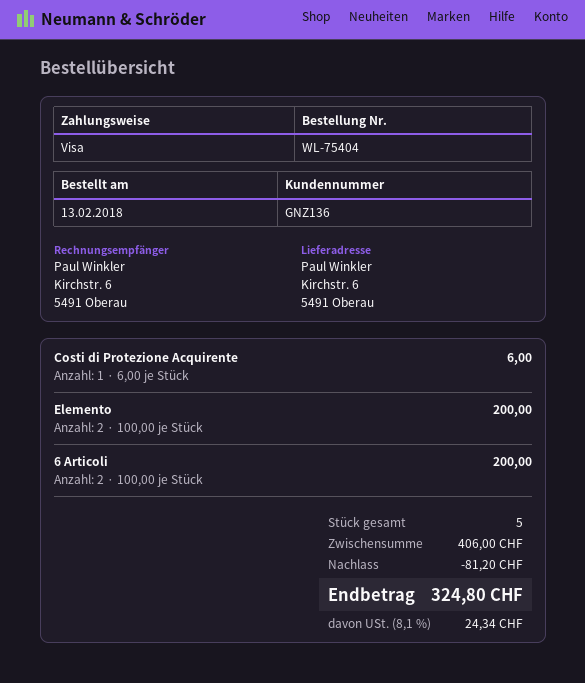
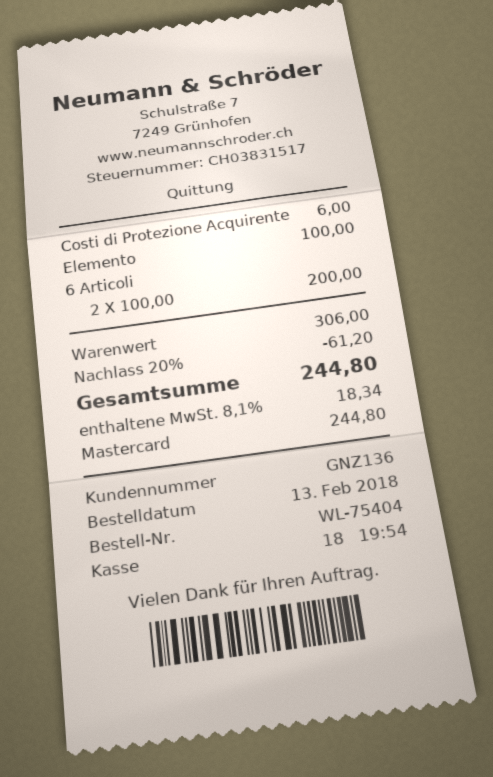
payment method: Visa -> Mastercard
Elemento: 2 x 100.00 = 200.00 -> 1 x 100.00 = 100.00
subtotal: 406.00 -> 306.00
discount: 81.20 -> 61.20
tax: 8.1% = 24.34 -> 8.1% = 18.34
total: 324.80 -> 244.80

